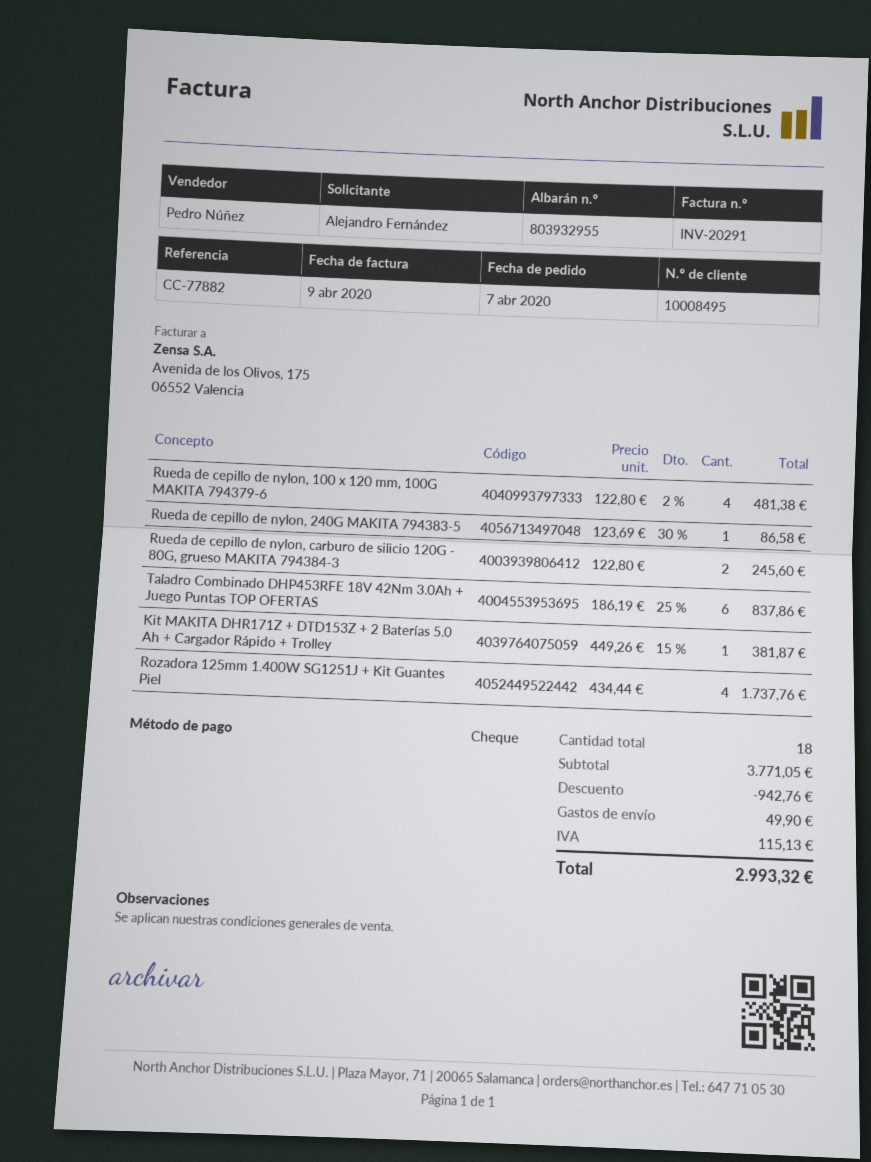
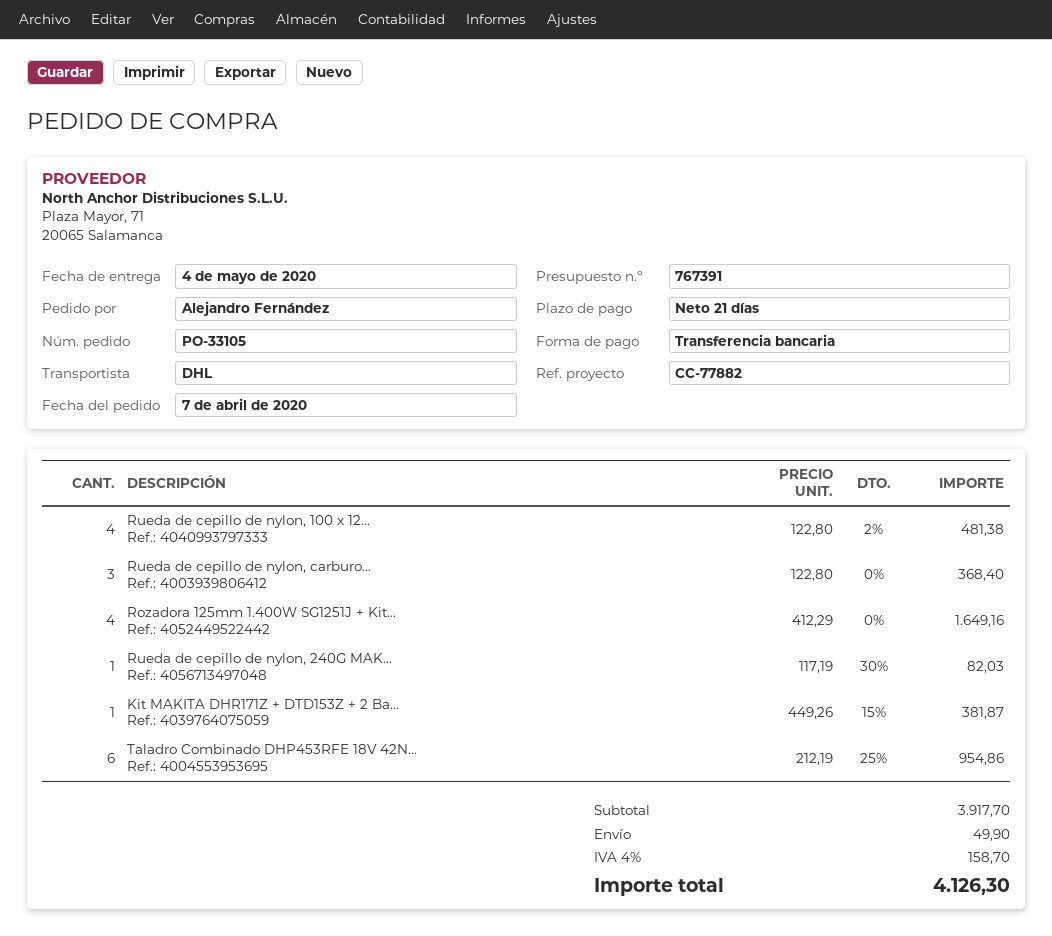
payment method: cheque -> bank transfer
Rueda de cepillo de nylon, 240G MAKITA 794383-5: 1 x 123.69 - 30% = 86.58 -> 1 x 117.19 - 30% = 82.03
Rueda de cepillo de nylon, carburo de silicio 120G - 80G, grueso MAKITA 794384-3: 2 x 122.80 = 245.60 -> 3 x 122.80 = 368.40
Taladro Combinado DHP453RFE 18V 42Nm 3.0Ah + Juego Puntas TOP OFERTAS: 6 x 186.19 - 25% = 837.86 -> 6 x 212.19 - 25% = 954.86
Rozadora 125mm 1.400W SG1251J + Kit Guantes Piel: 4 x 434.44 = 1737.76 -> 4 x 412.29 = 1649.16
subtotal: 3771.05 -> 3917.70
discount: 942.76 -> none
tax: 115.13 -> 158.70
total: 2993.32 -> 4126.30

